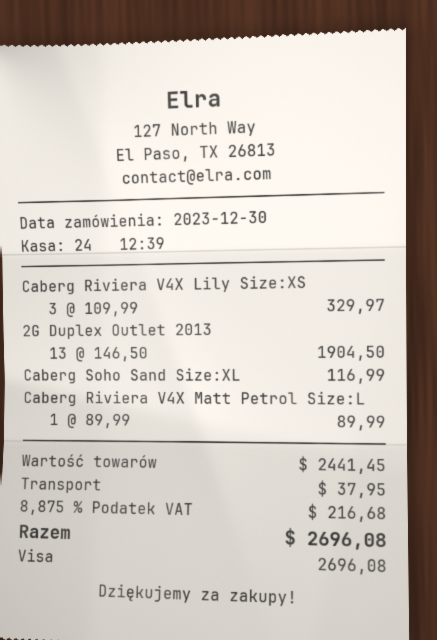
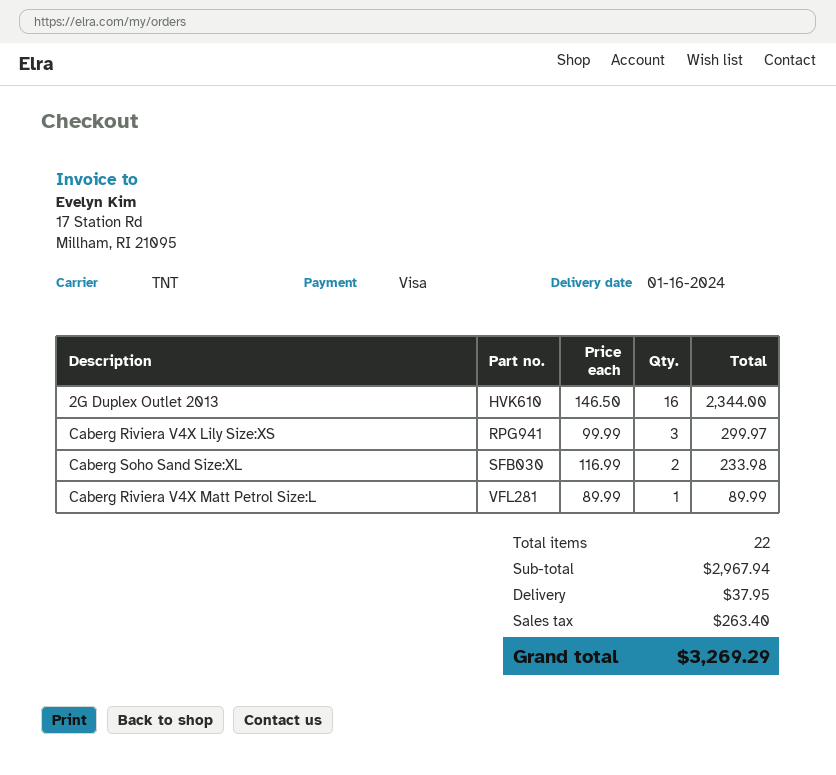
Caberg Riviera V4X Lily Size:XS: 3 x 109.99 = 329.97 -> 3 x 99.99 = 299.97
2G Duplex Outlet 2013: 13 x 146.50 = 1904.50 -> 16 x 146.50 = 2344.00
Caberg Soho Sand Size:XL: 1 x 116.99 = 116.99 -> 2 x 116.99 = 233.98
subtotal: 2441.45 -> 2967.94
tax: 216.68 -> 263.40
total: 2696.08 -> 3269.29

